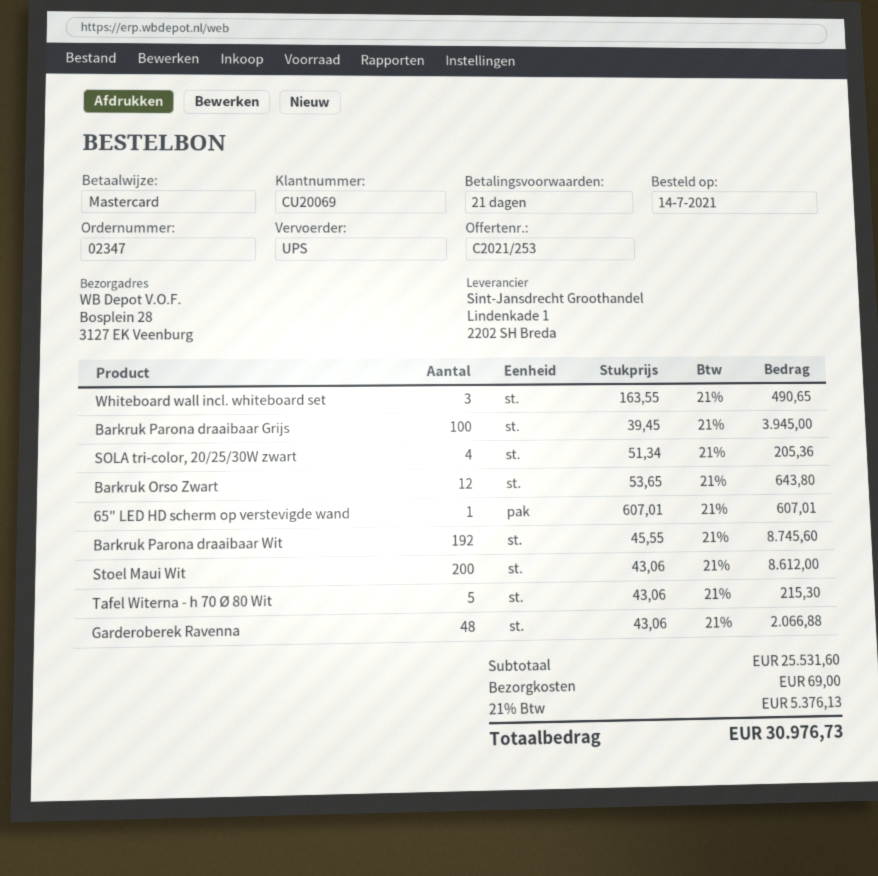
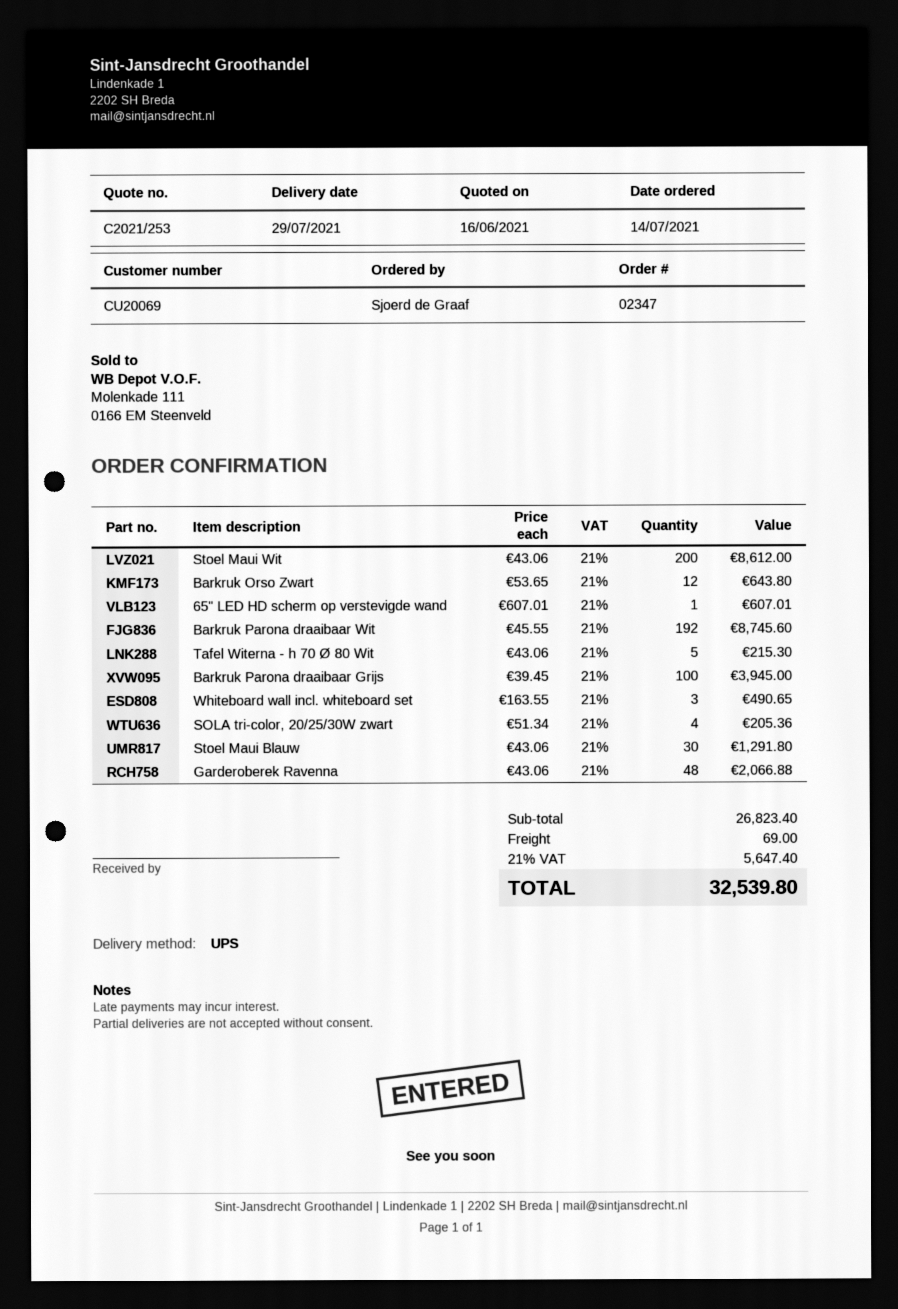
Stoel Maui Blauw: none -> 30 x 43.06 = 1291.80
subtotal: 25531.60 -> 26823.40
tax: 21% = 5376.13 -> 21% = 5647.40
total: 30976.73 -> 32539.80

